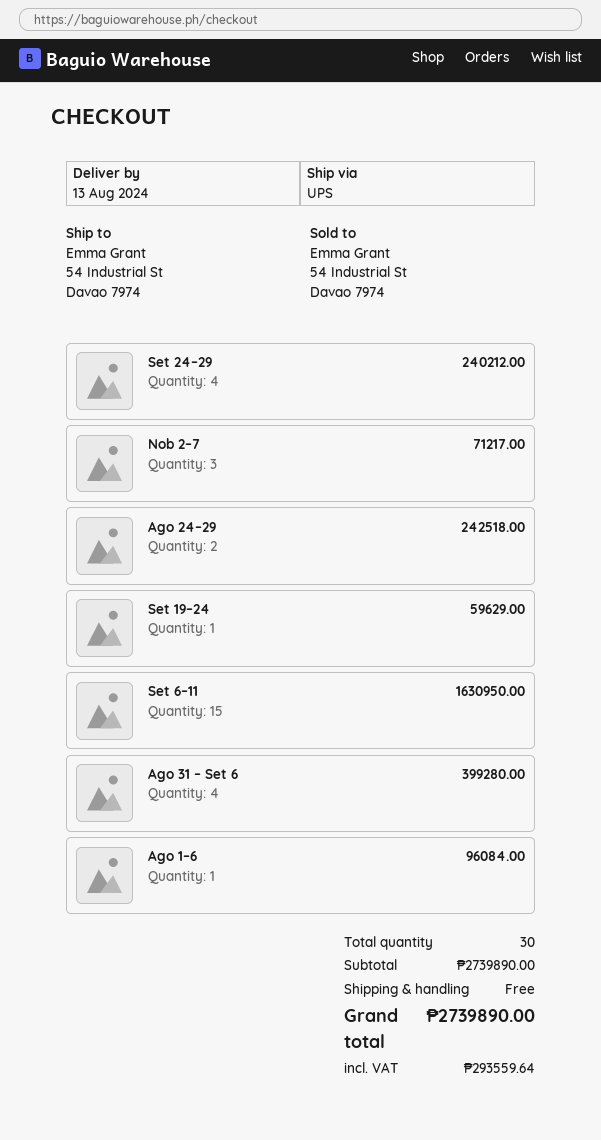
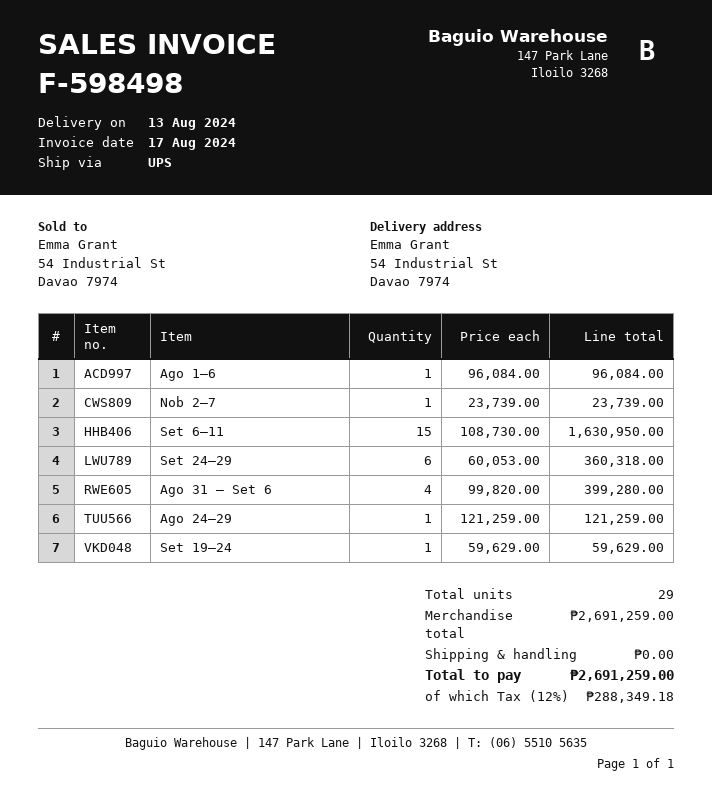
Set 24–29: 4 for 240212.00 -> 6 for 360318.00
Nob 2–7: 3 for 71217.00 -> 1 for 23739.00
Ago 24–29: 2 for 242518.00 -> 1 for 121259.00
total quantity: 30 -> 29
subtotal: 2739890.00 -> 2691259.00
tax: 293559.64 -> 288349.18
total: 2739890.00 -> 2691259.00

